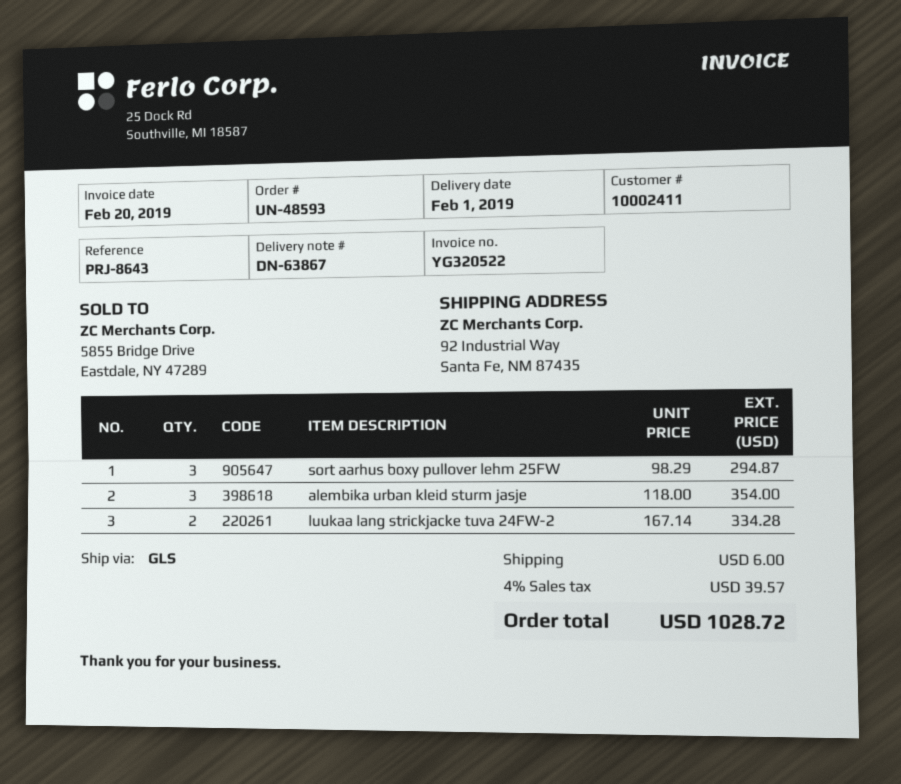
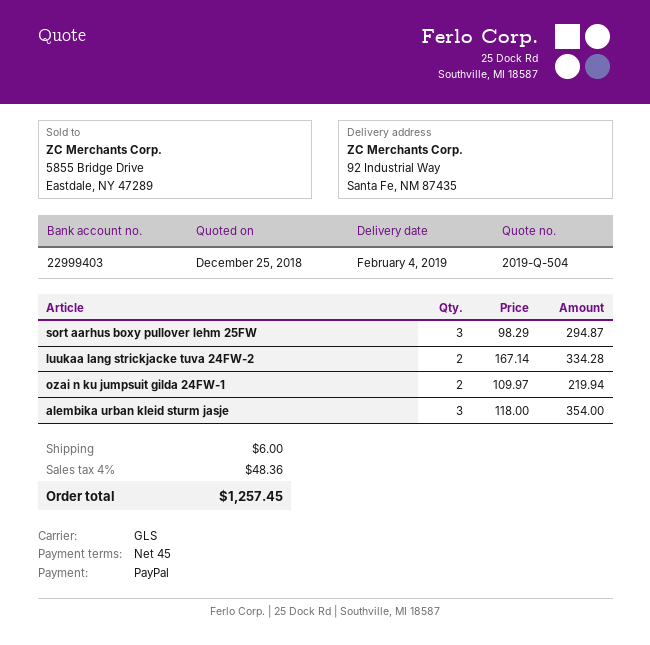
delivery date: 2019-02-01 -> 2019-02-04
ozai n ku jumpsuit gilda 24FW-1: none -> 2 x 109.97 = 219.94
tax: 4% = 39.57 -> 4% = 48.36
total: 1028.72 -> 1257.45

